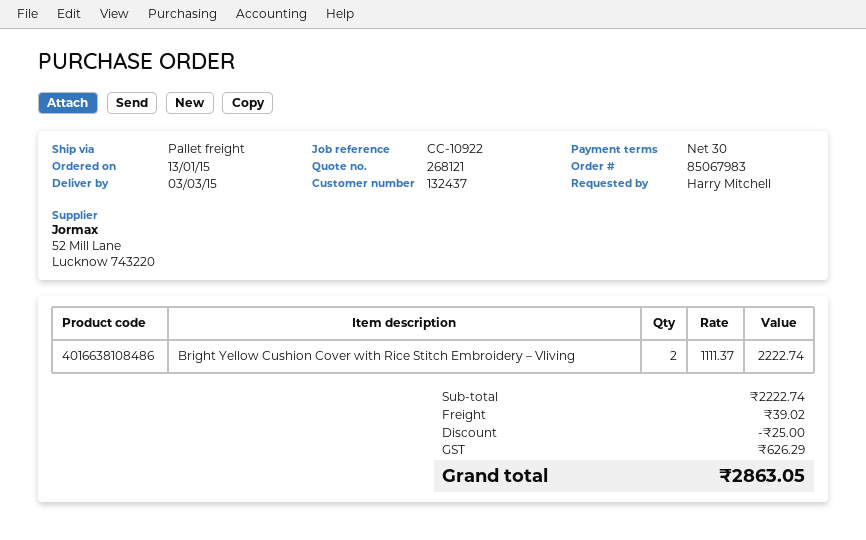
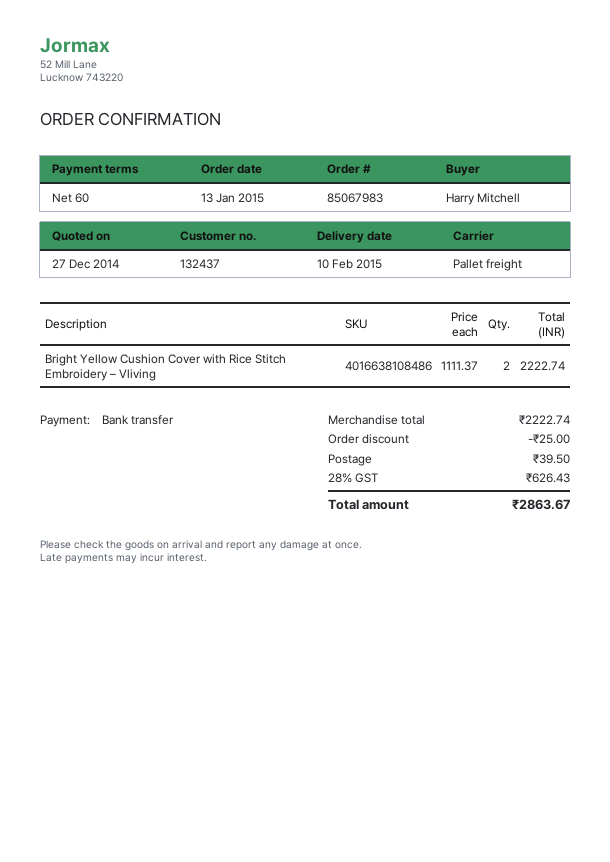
delivery date: 2015-03-03 -> 2015-02-10
payment terms: 30 days -> 60 days
shipping: 39.02 -> 39.50
tax: 626.29 -> 626.43
total: 2863.05 -> 2863.67

